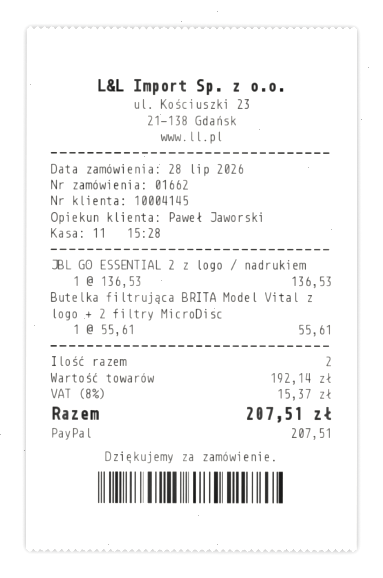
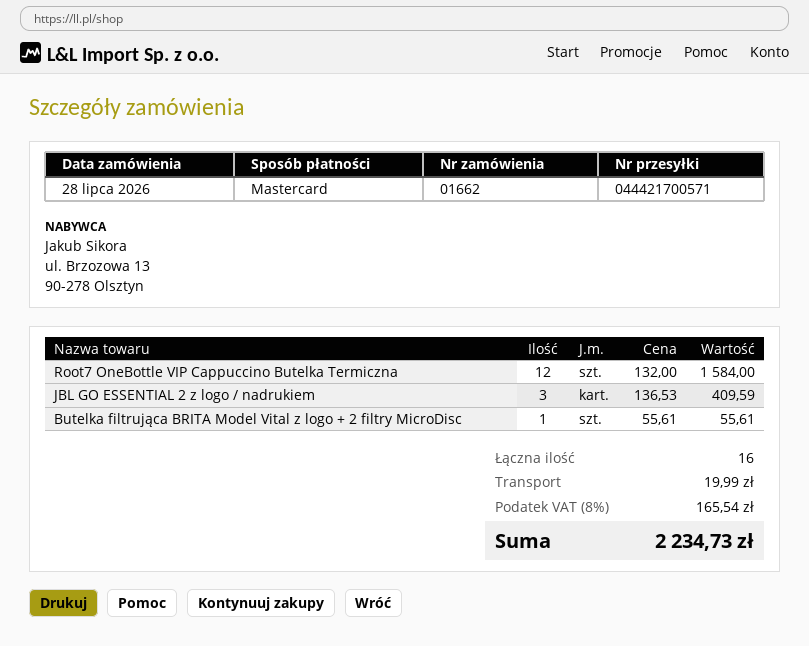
payment method: PayPal -> Mastercard
JBL GO ESSENTIAL 2 z logo / nadrukiem: 1 x 136.53 = 136.53 -> 3 x 136.53 = 409.59
Root7 OneBottle VIP Cappuccino Butelka Termiczna: none -> 12 x 132.00 = 1584.00
total quantity: 2 -> 16
shipping: none -> 19.99
tax: 8% = 15.37 -> 8% = 165.54
total: 207.51 -> 2234.73

